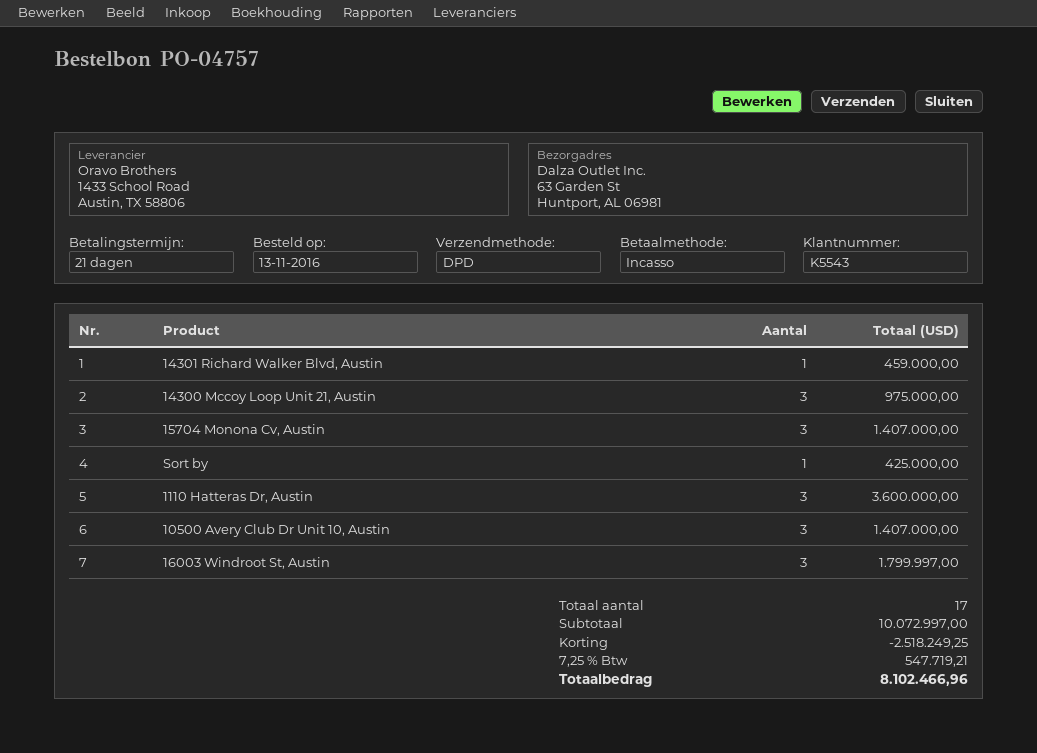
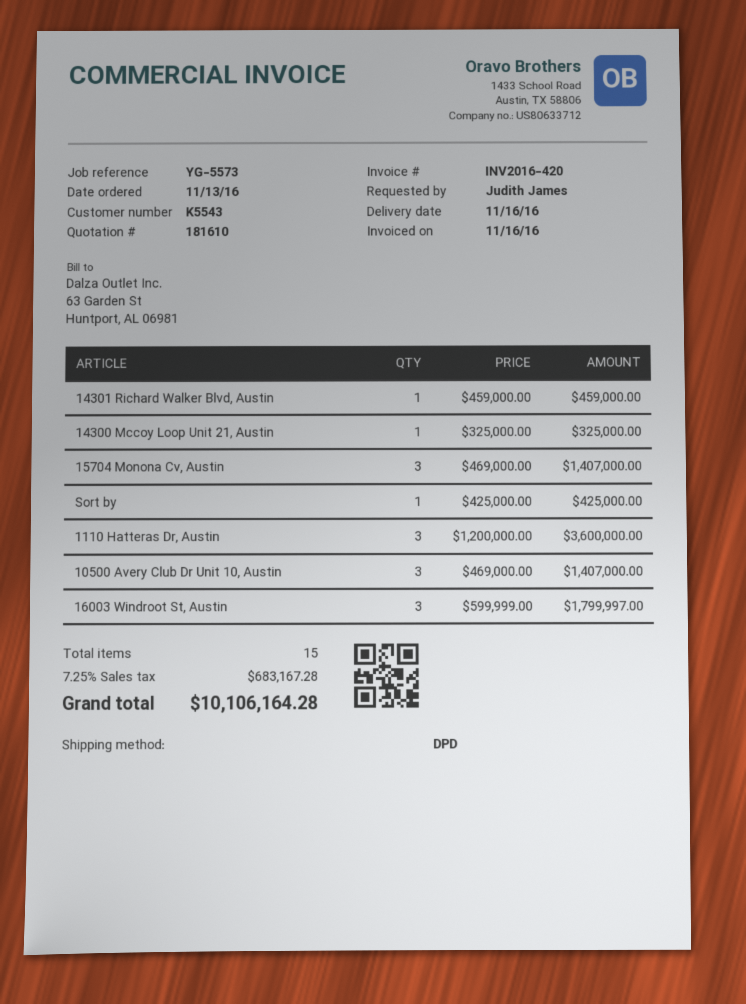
14300 Mccoy Loop Unit 21, Austin: 3 for 975000.00 -> 1 for 325000.00
total quantity: 17 -> 15
discount: 2518249.25 -> none
tax: 7.25% = 547719.21 -> 7.25% = 683167.28
total: 8102466.96 -> 10106164.28

